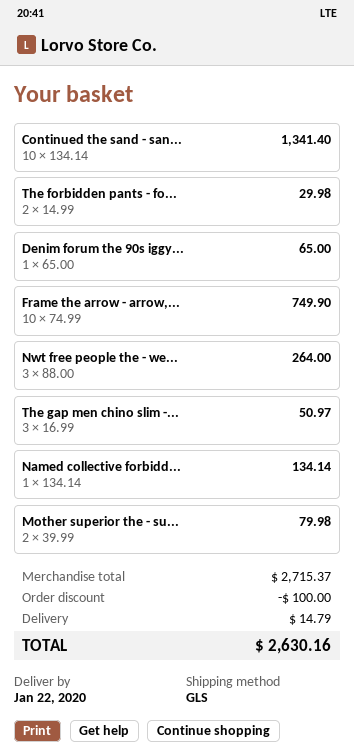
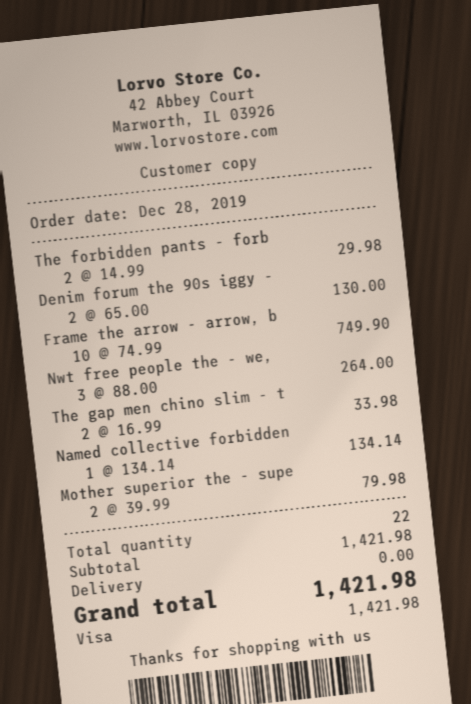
Continued the sand - san...: 10 x 134.14 = 1341.40 -> none
Denim forum the 90s iggy...: 1 x 65.00 = 65.00 -> 2 x 65.00 = 130.00
The gap men chino slim -...: 3 x 16.99 = 50.97 -> 2 x 16.99 = 33.98
subtotal: 2715.37 -> 1421.98
discount: 100.00 -> none
shipping: 14.79 -> 0.00
total: 2630.16 -> 1421.98

